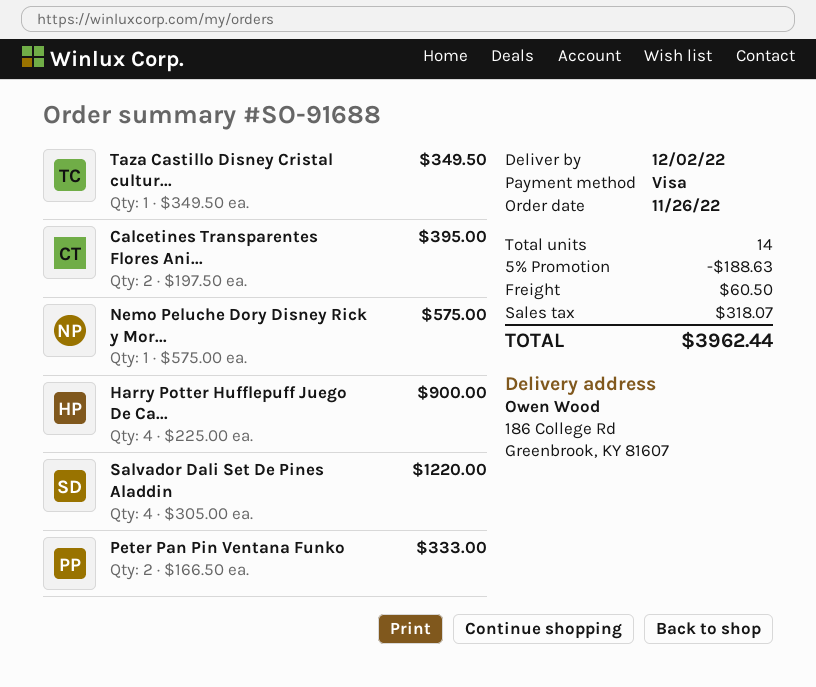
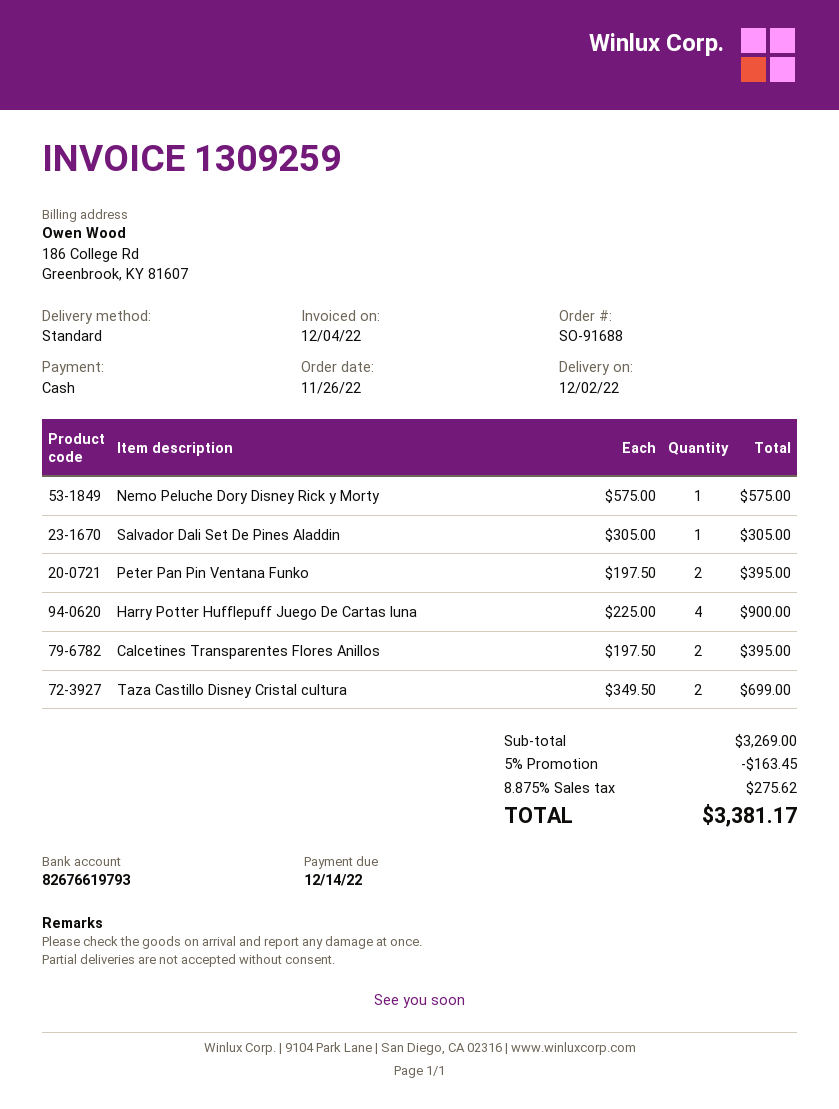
payment method: Visa -> cash
Taza Castillo Disney Cristal cultur...: 1 x 349.50 = 349.50 -> 2 x 349.50 = 699.00
Salvador Dali Set De Pines Aladdin: 4 x 305.00 = 1220.00 -> 1 x 305.00 = 305.00
Peter Pan Pin Ventana Funko: 2 x 166.50 = 333.00 -> 2 x 197.50 = 395.00
discount: 5% = 188.63 -> 5% = 163.45
shipping: 60.50 -> none
tax: 318.07 -> 275.62
total: 3962.44 -> 3381.17

